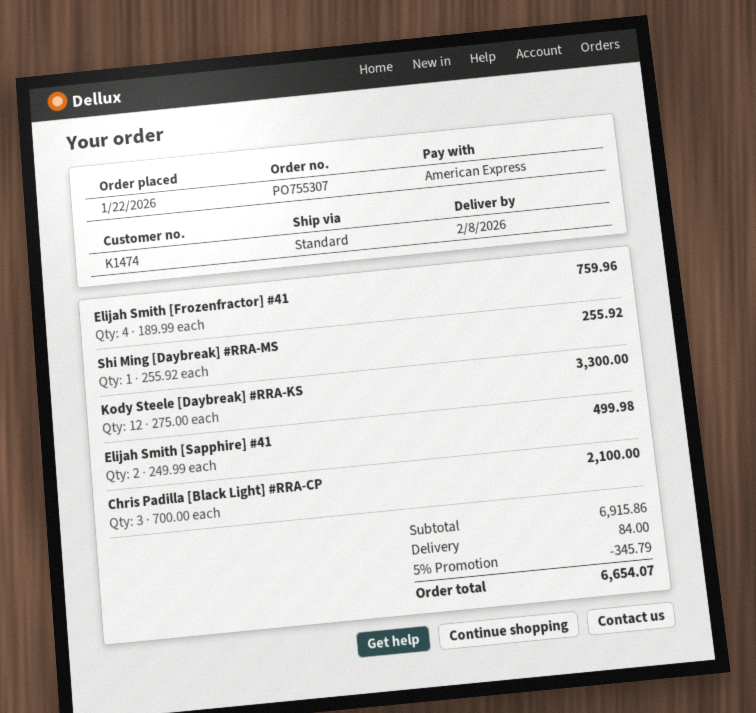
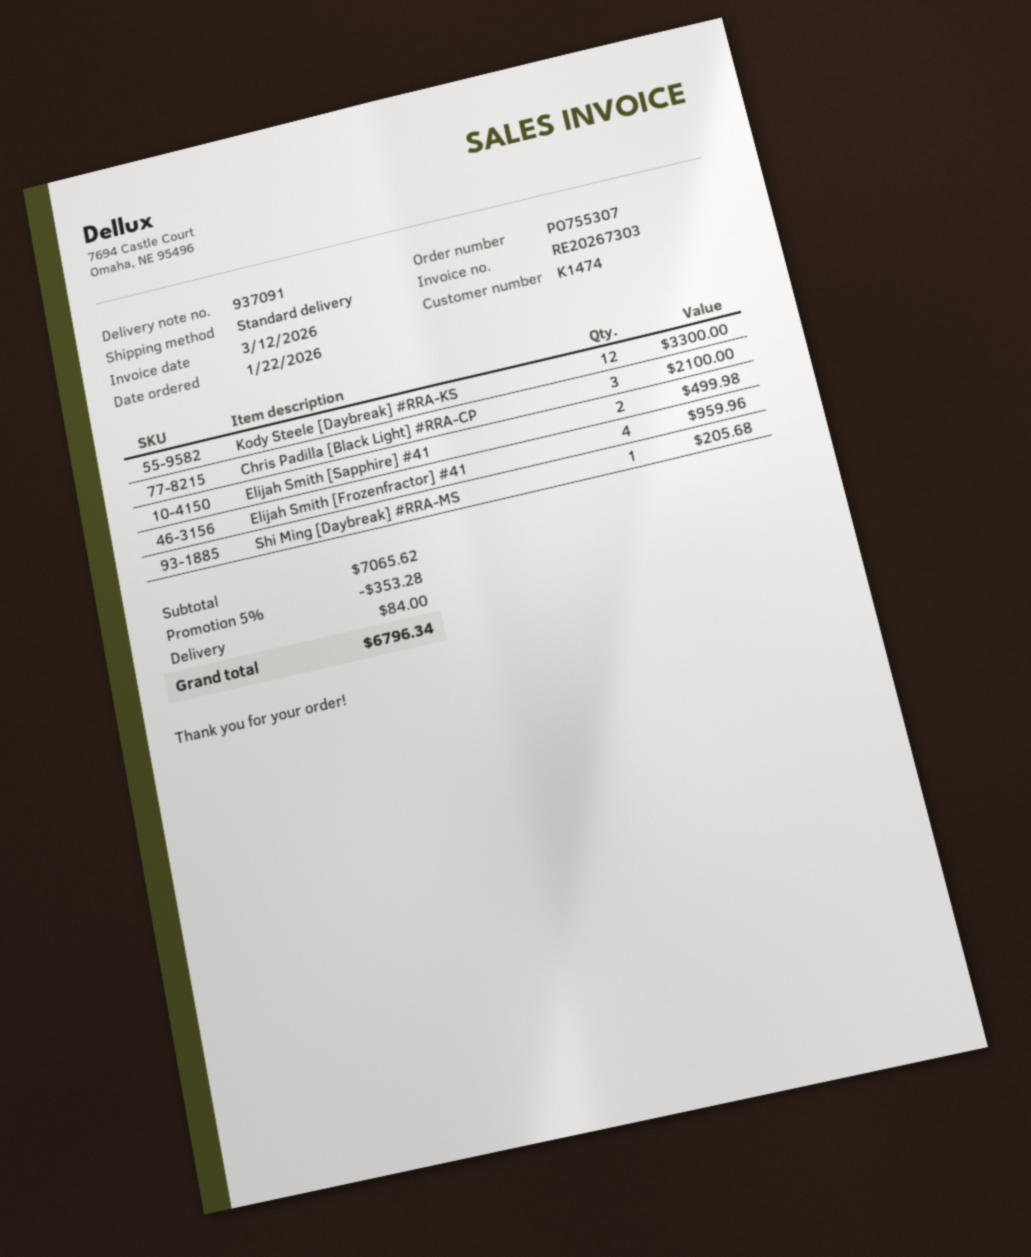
Elijah Smith [Frozenfractor] #41: 4 for 759.96 -> 4 for 959.96
Shi Ming [Daybreak] #RRA-MS: 1 for 255.92 -> 1 for 205.68
subtotal: 6915.86 -> 7065.62
discount: 5% = 345.79 -> 5% = 353.28
total: 6654.07 -> 6796.34

